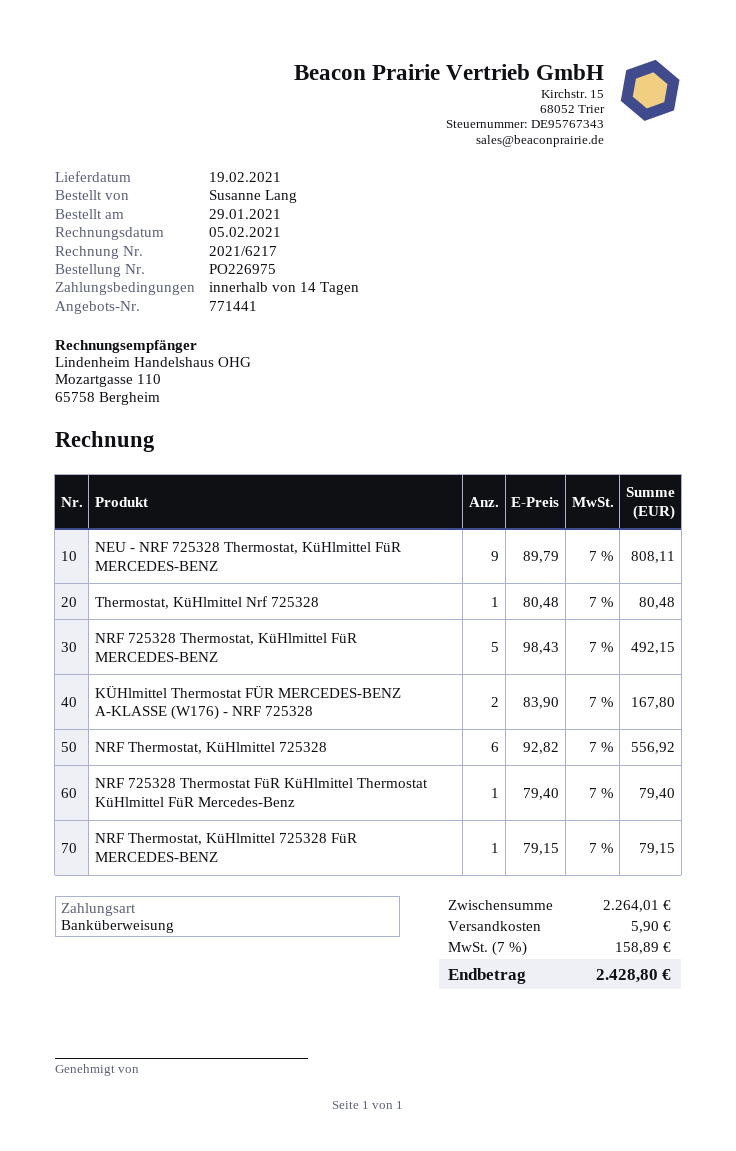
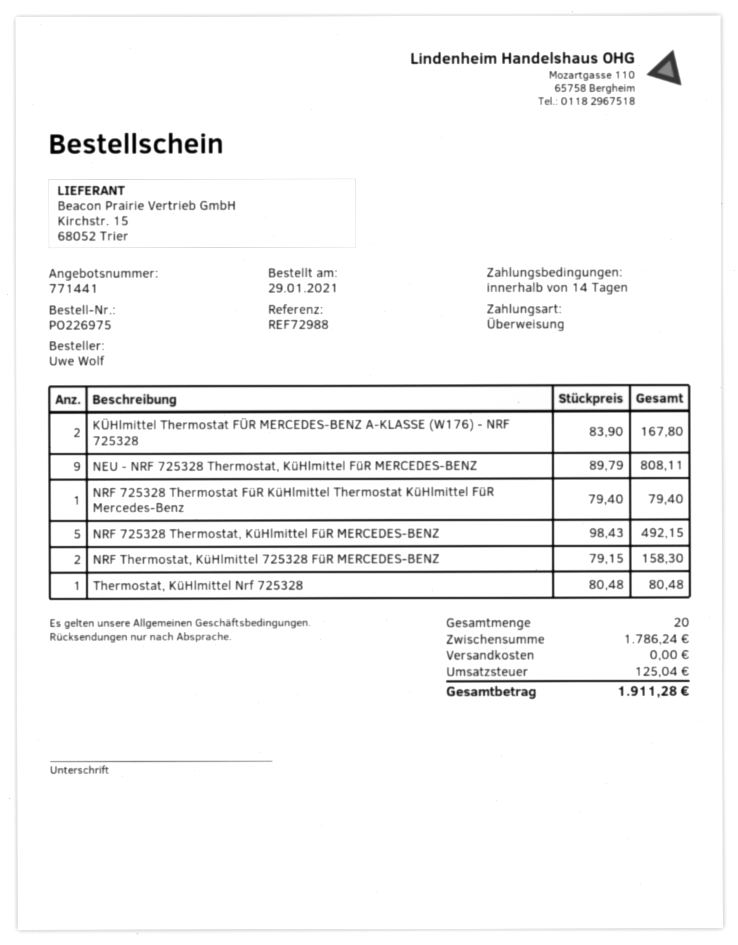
ordered by: Susanne Lang -> Uwe Wolf
NRF Thermostat, KüHlmittel 725328: 6 x 92.82 = 556.92 -> none
NRF Thermostat, KüHlmittel 725328 FüR MERCEDES-BENZ: 1 x 79.15 = 79.15 -> 2 x 79.15 = 158.30
subtotal: 2264.01 -> 1786.24
shipping: 5.90 -> 0.00
tax: 158.89 -> 125.04
total: 2428.80 -> 1911.28

